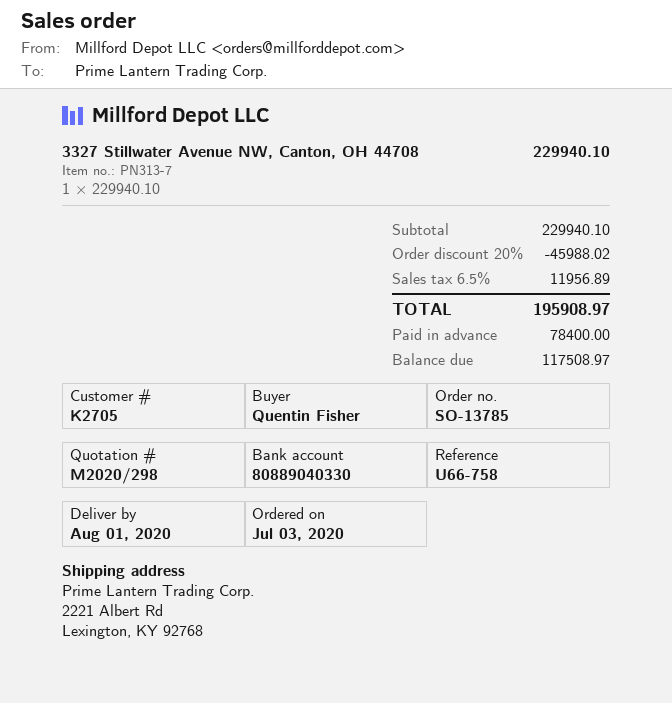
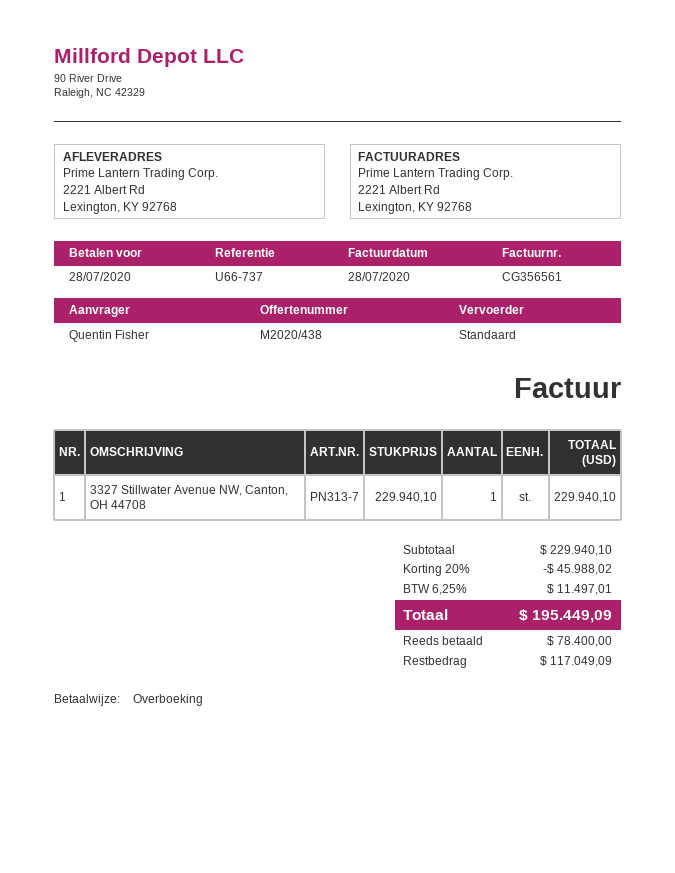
quote number: M2020/298 -> M2020/438
reference: U66-758 -> U66-737
tax: 6.5% = 11956.89 -> 6.25% = 11497.01
total: 195908.97 -> 195449.09
balance: 117508.97 -> 117049.09

